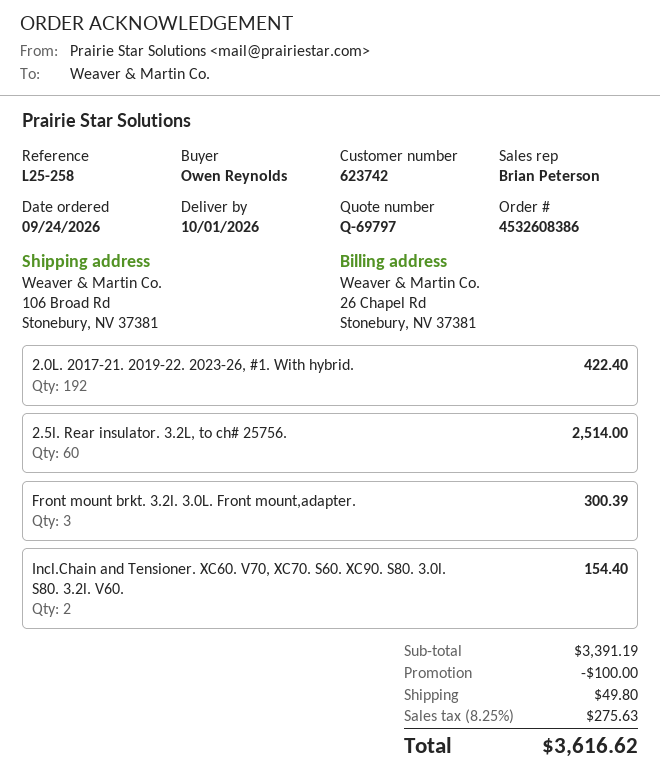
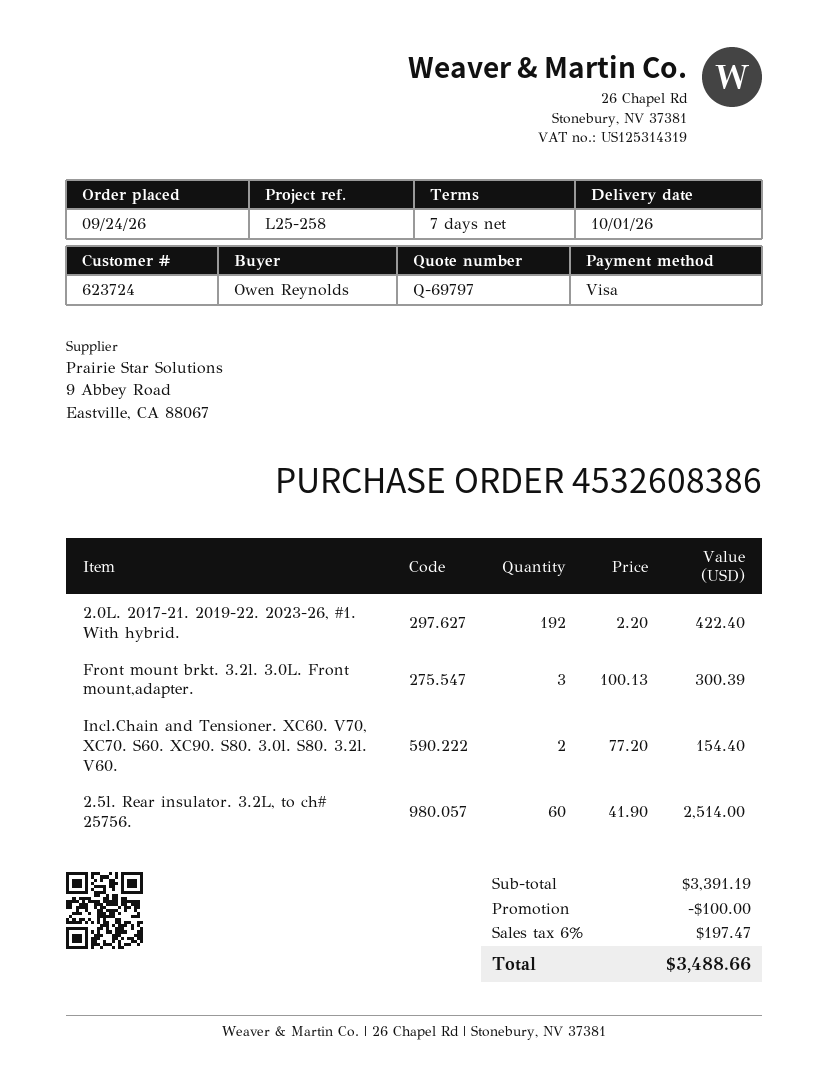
customer number: 623742 -> 623724
shipping: 49.80 -> none
tax: 8.25% = 275.63 -> 6% = 197.47
total: 3616.62 -> 3488.66

